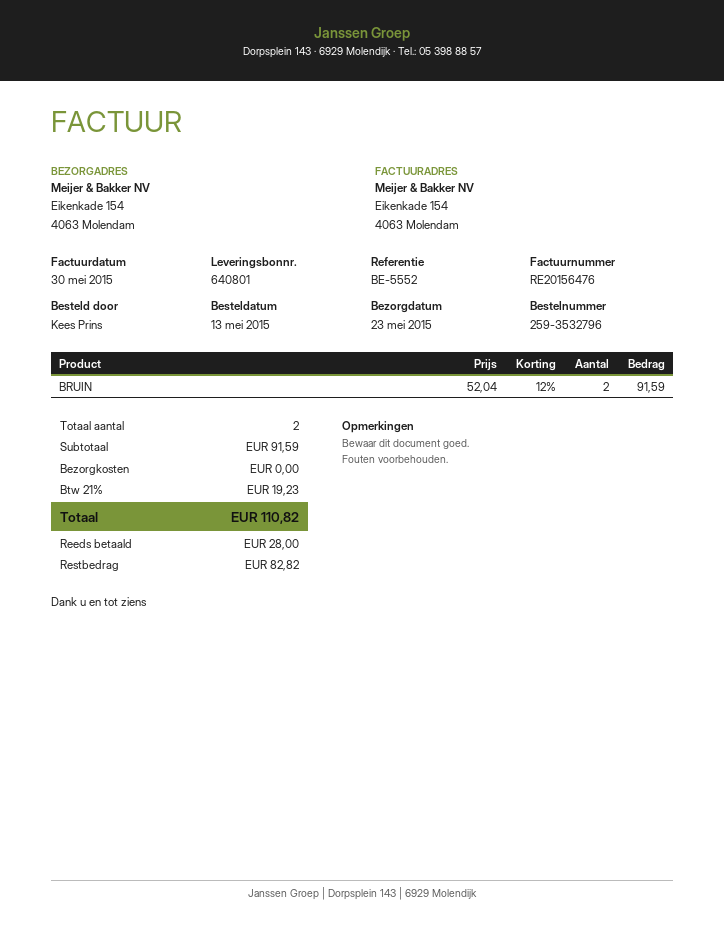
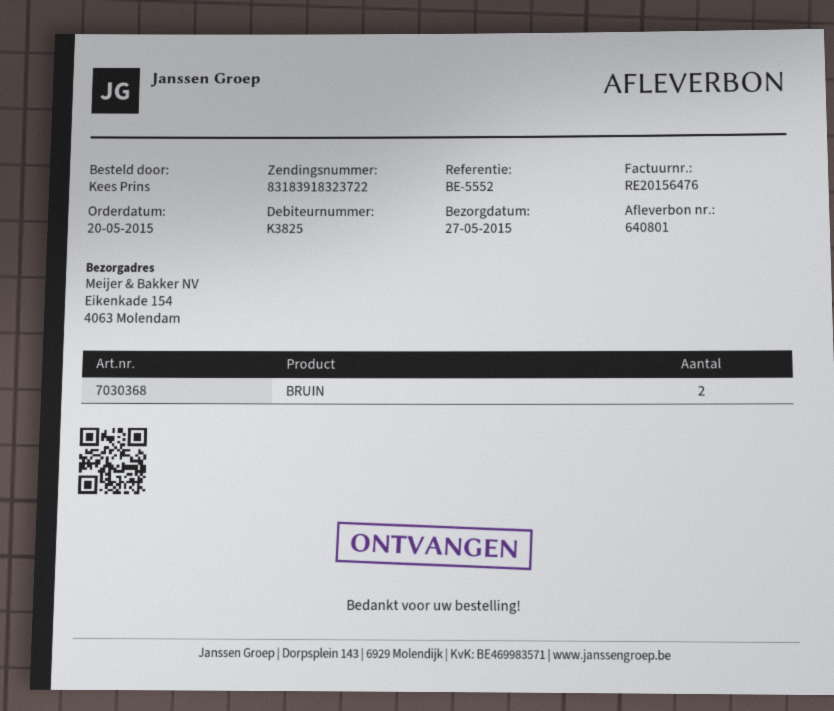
order date: 2015-05-13 -> 2015-05-20
delivery date: 2015-05-23 -> 2015-05-27

